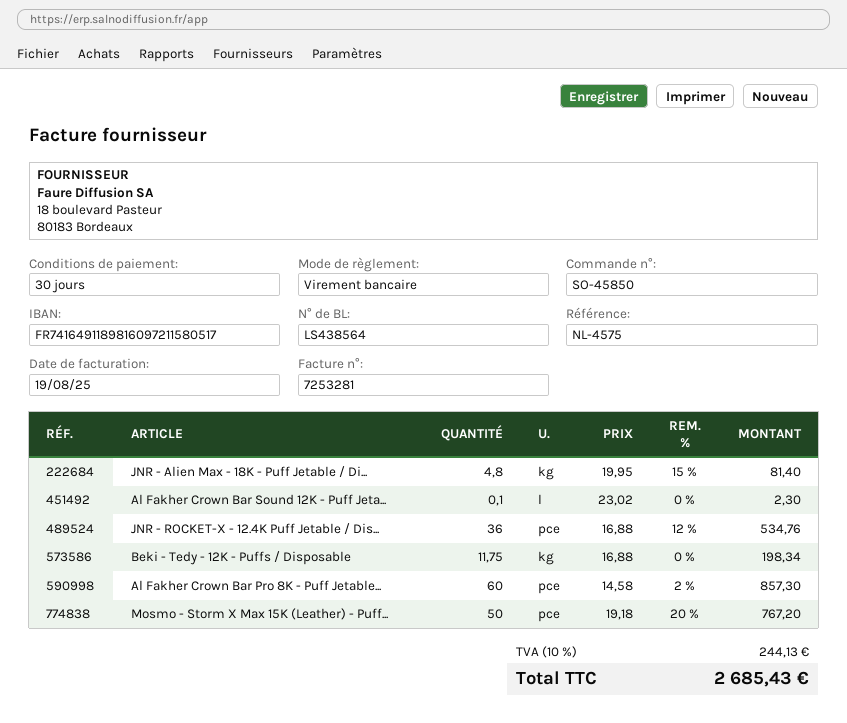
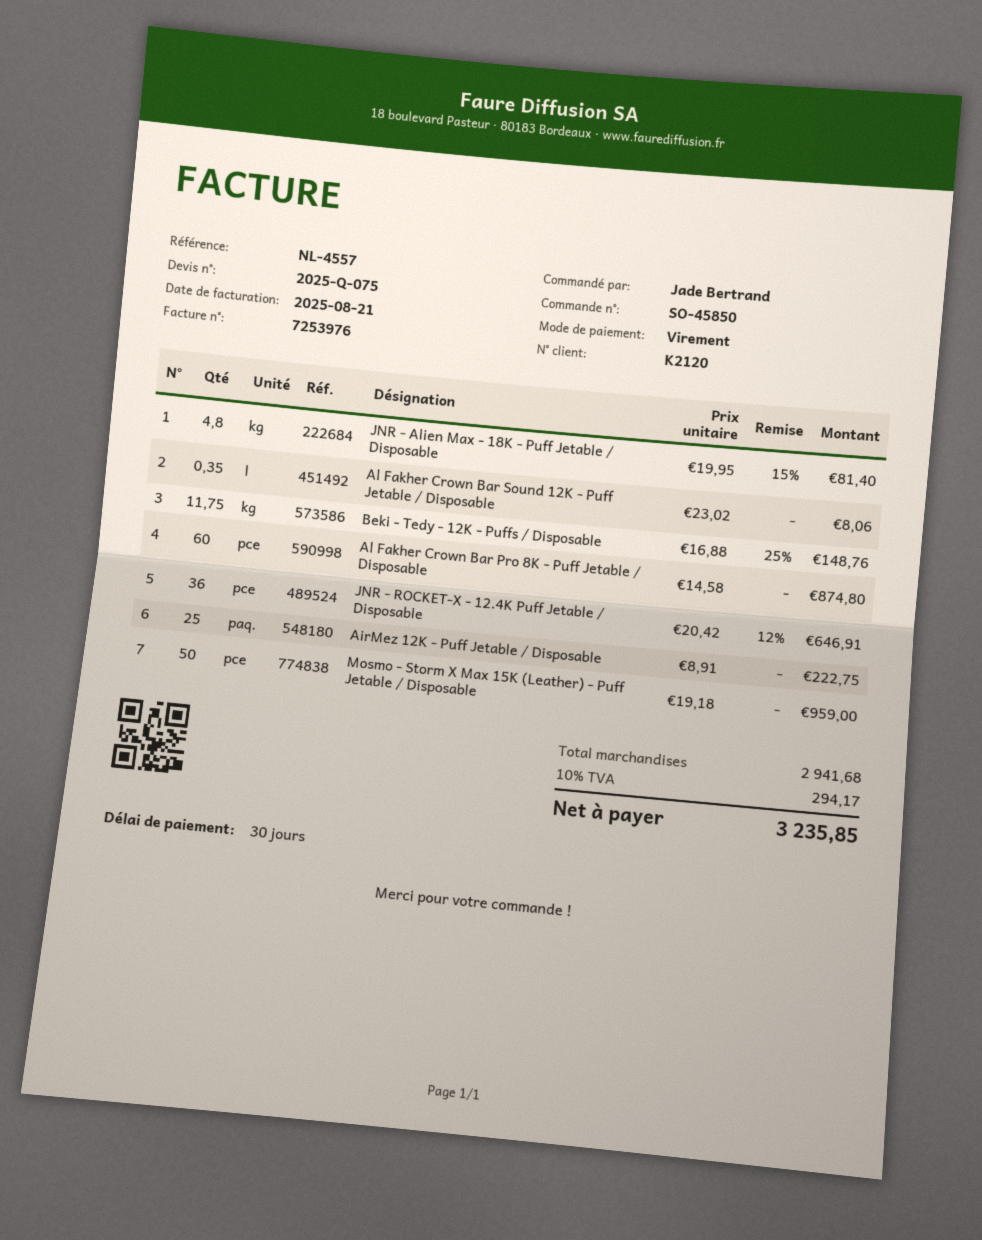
invoice number: 7253281 -> 7253976
invoice date: 2025-08-19 -> 2025-08-21
reference: NL-4575 -> NL-4557
Al Fakher Crown Bar Sound 12K - Puff Jeta...: 0.1 x 23.02 = 2.30 -> 0.35 x 23.02 = 8.06
JNR - ROCKET-X - 12.4K Puff Jetable / Dis...: 36 x 16.88 - 12% = 534.76 -> 36 x 20.42 - 12% = 646.91
Beki - Tedy - 12K - Puffs / Disposable: 11.75 x 16.88 = 198.34 -> 11.75 x 16.88 - 25% = 148.76
Al Fakher Crown Bar Pro 8K - Puff Jetable...: 60 x 14.58 - 2% = 857.30 -> 60 x 14.58 = 874.80
Mosmo - Storm X Max 15K (Leather) - Puff...: 50 x 19.18 - 20% = 767.20 -> 50 x 19.18 = 959.00
AirMez 12K - Puff Jetable / Disposable: none -> 25 x 8.91 = 222.75
tax: 10% = 244.13 -> 10% = 294.17
total: 2685.43 -> 3235.85

